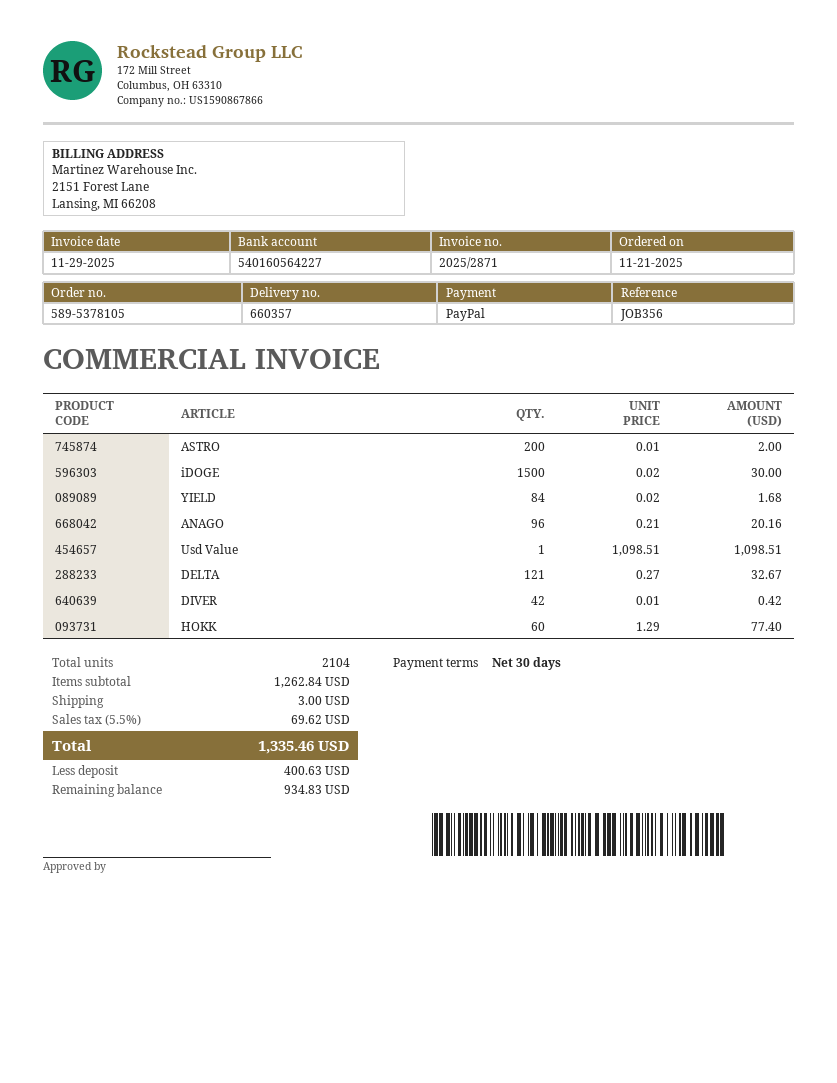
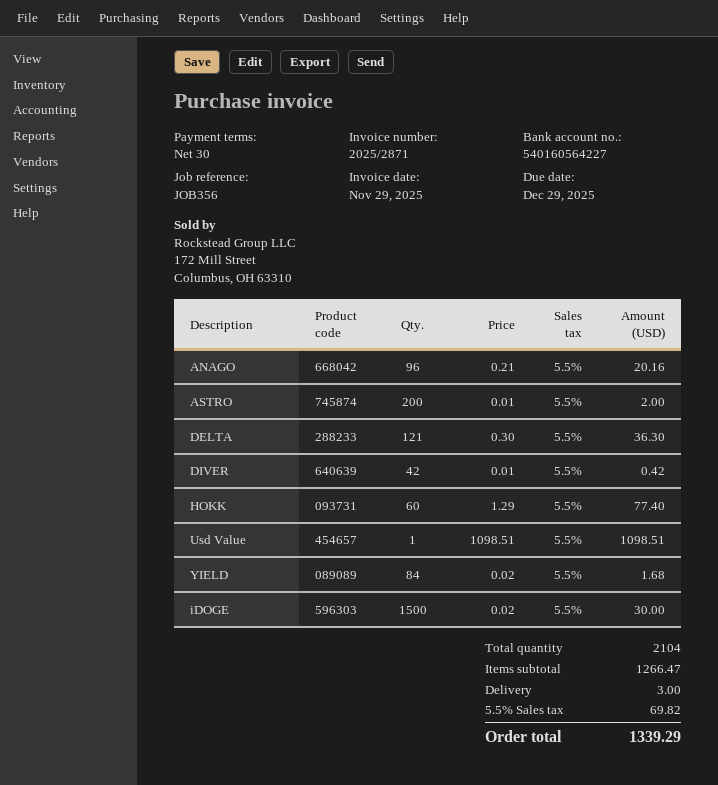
DELTA: 121 x 0.27 = 32.67 -> 121 x 0.30 = 36.30
subtotal: 1262.84 -> 1266.47
tax: 5.5% = 69.62 -> 5.5% = 69.82
total: 1335.46 -> 1339.29

